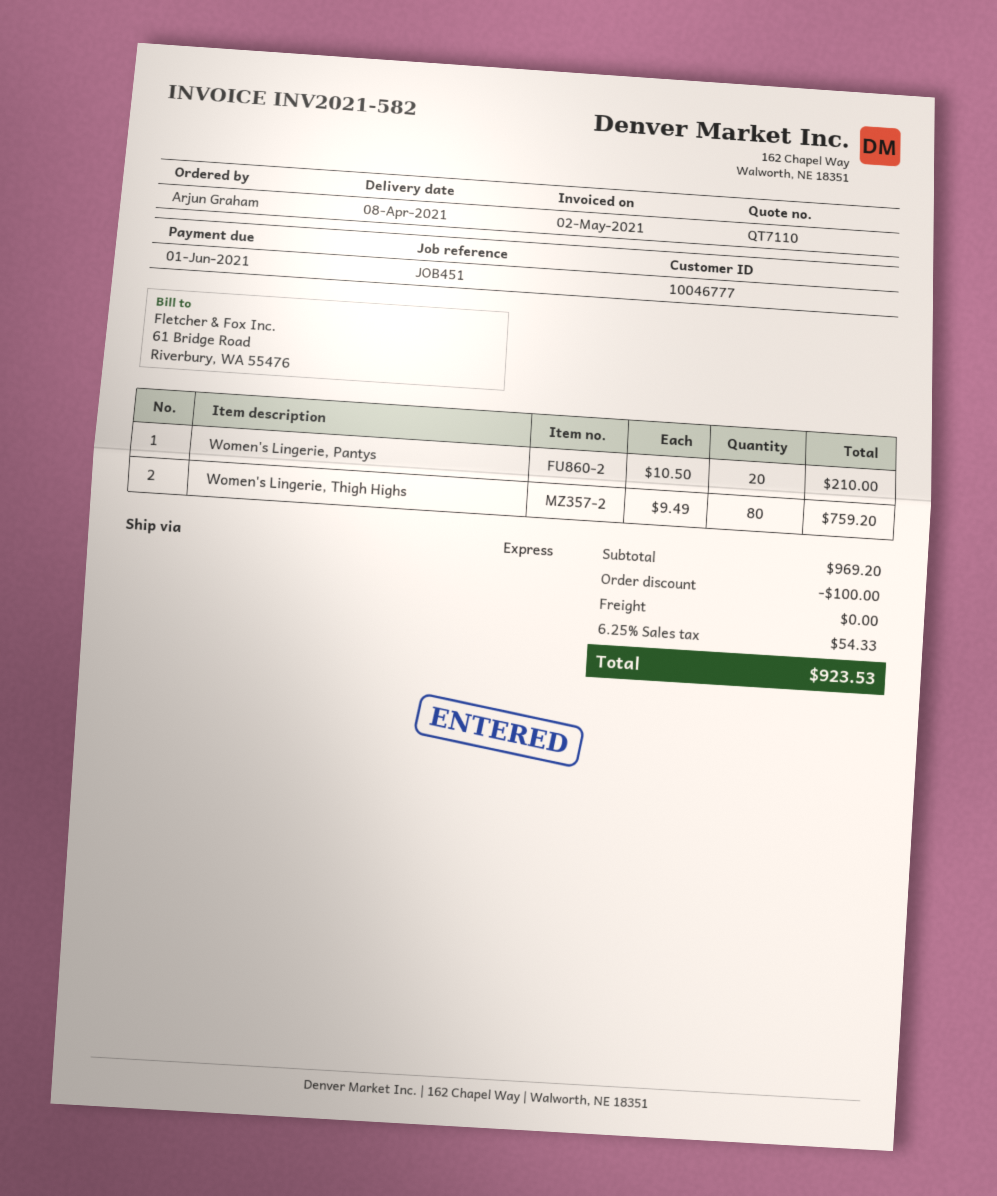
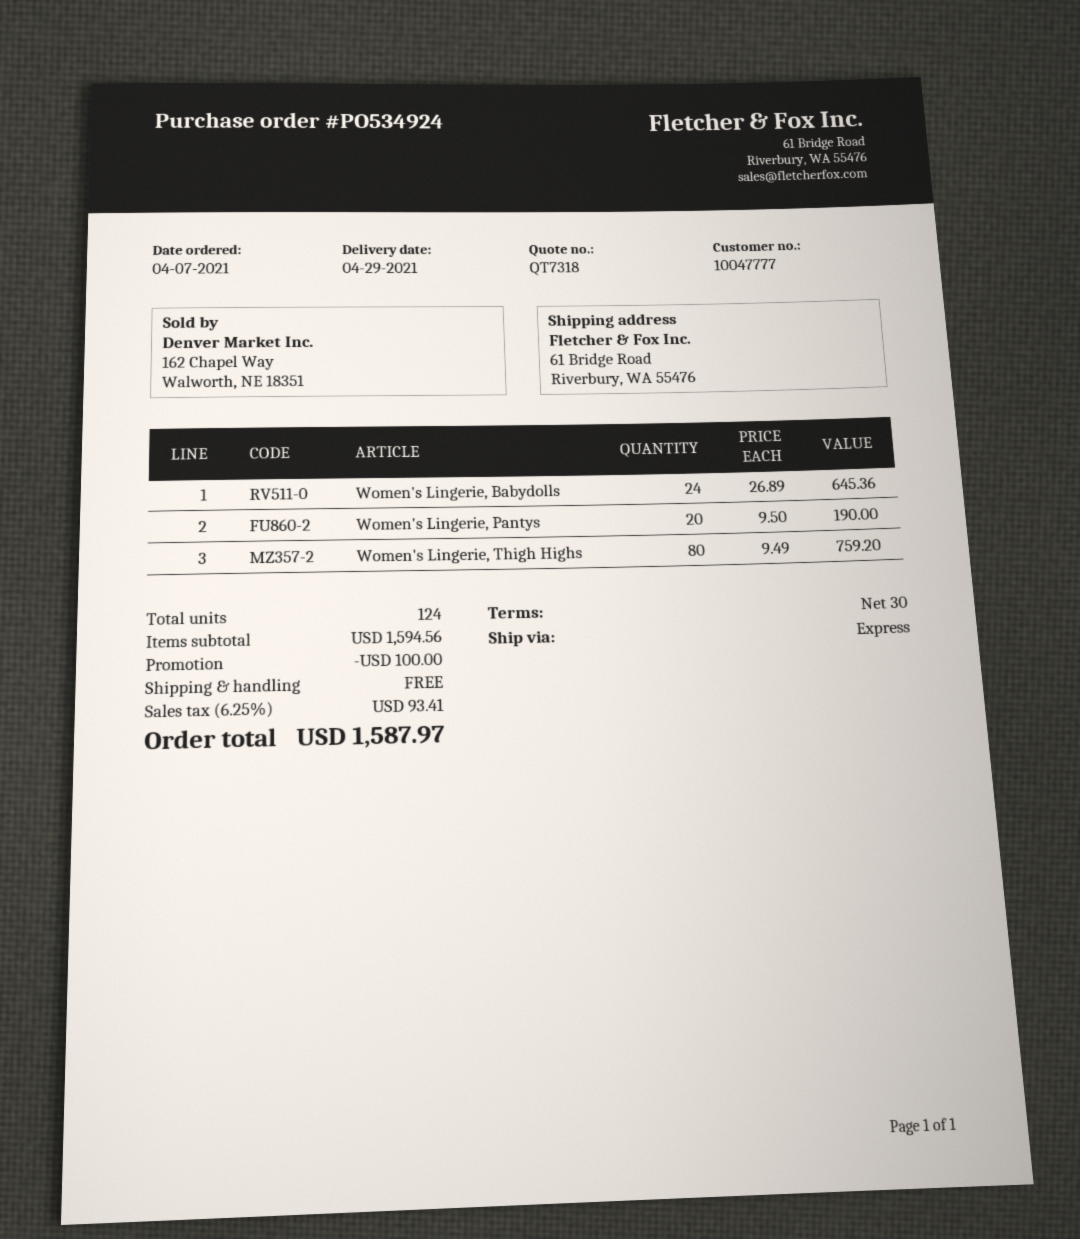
quote number: QT7110 -> QT7318
delivery date: 2021-04-08 -> 2021-04-29
customer number: 10046777 -> 10047777
Women's Lingerie, Pantys: 20 x 10.50 = 210.00 -> 20 x 9.50 = 190.00
Women's Lingerie, Babydolls: none -> 24 x 26.89 = 645.36
subtotal: 969.20 -> 1594.56
tax: 6.25% = 54.33 -> 6.25% = 93.41
total: 923.53 -> 1587.97

